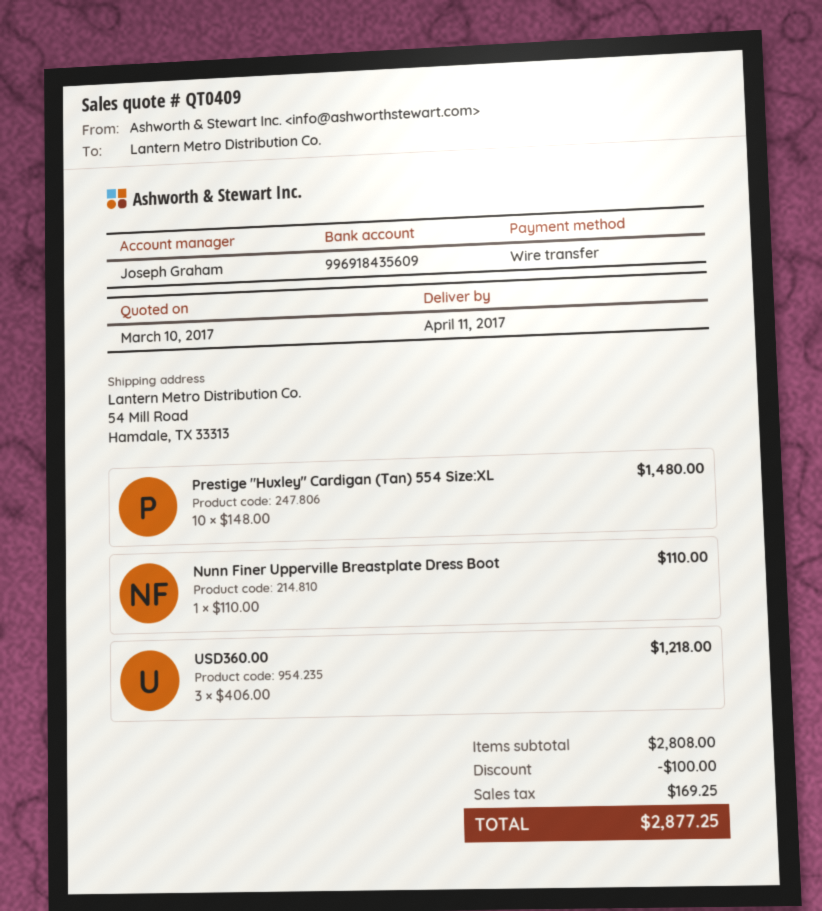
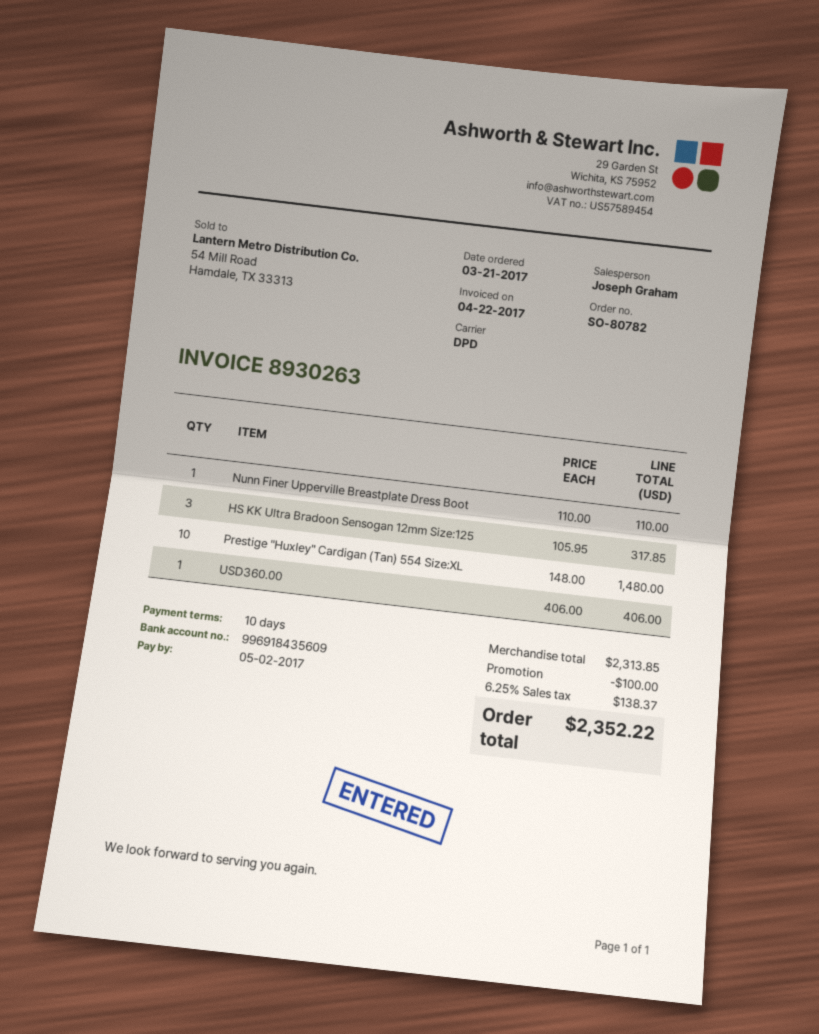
USD360.00: 3 x 406.00 = 1218.00 -> 1 x 406.00 = 406.00
HS KK Ultra Bradoon Sensogan 12mm Size:125: none -> 3 x 105.95 = 317.85
subtotal: 2808.00 -> 2313.85
tax: 169.25 -> 138.37
total: 2877.25 -> 2352.22

